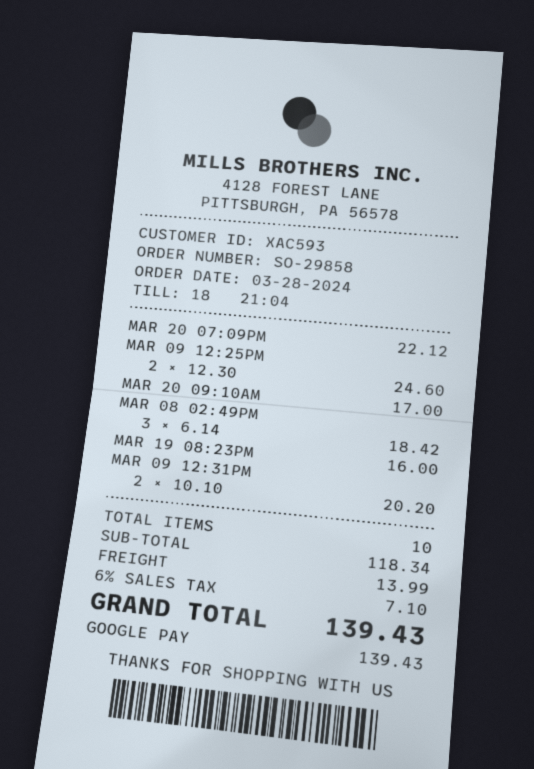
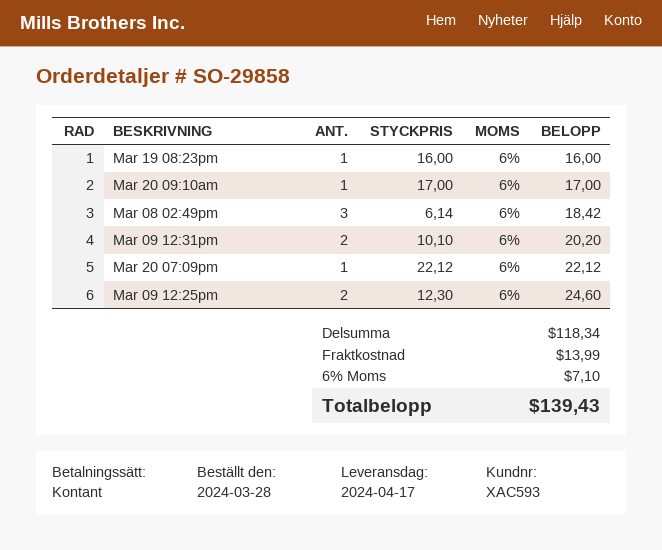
payment method: Google Pay -> cash

